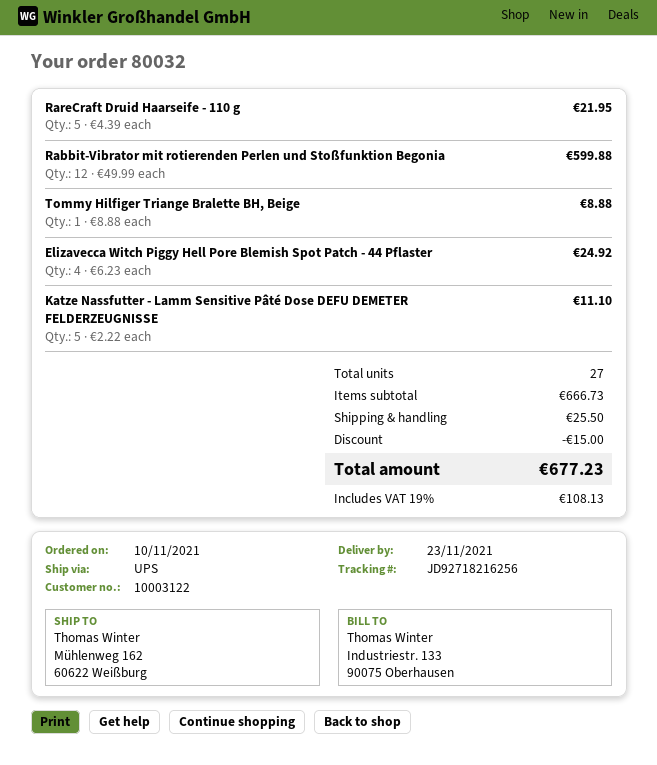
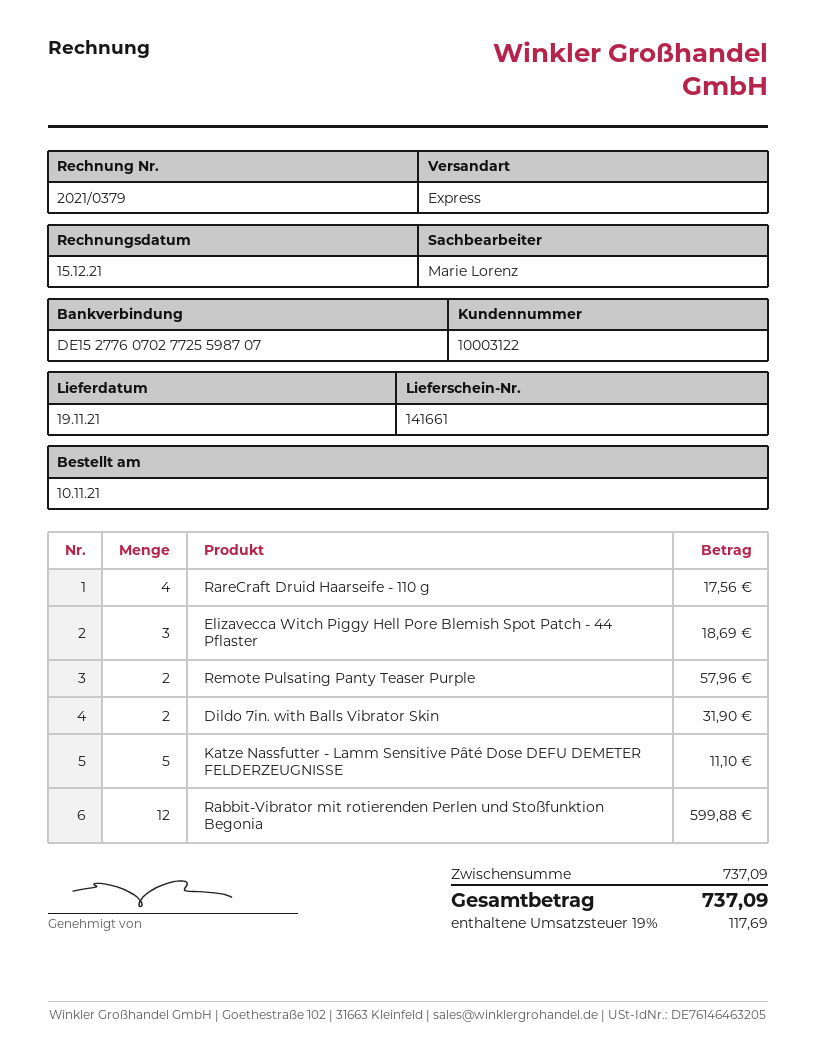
delivery date: 2021-11-23 -> 2021-11-19
shipping method: UPS -> express
RareCraft Druid Haarseife - 110 g: 5 for 21.95 -> 4 for 17.56
Tommy Hilfiger Triange Bralette BH, Beige: 1 for 8.88 -> none
Elizavecca Witch Piggy Hell Pore Blemish Spot Patch - 44 Pflaster: 4 for 24.92 -> 3 for 18.69
Remote Pulsating Panty Teaser Purple: none -> 2 for 57.96
Dildo 7in. with Balls Vibrator Skin: none -> 2 for 31.90
subtotal: 666.73 -> 737.09
discount: 15.00 -> none
shipping: 25.50 -> none
tax: 19% = 108.13 -> 19% = 117.69
total: 677.23 -> 737.09

